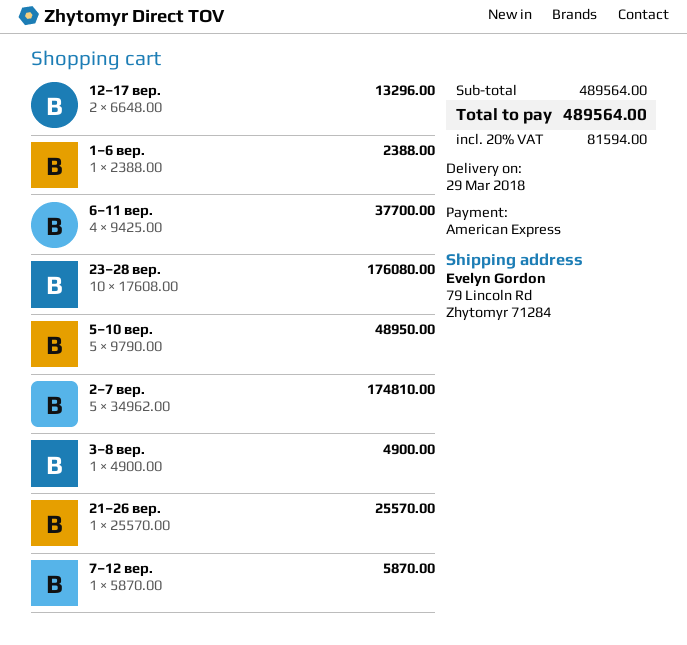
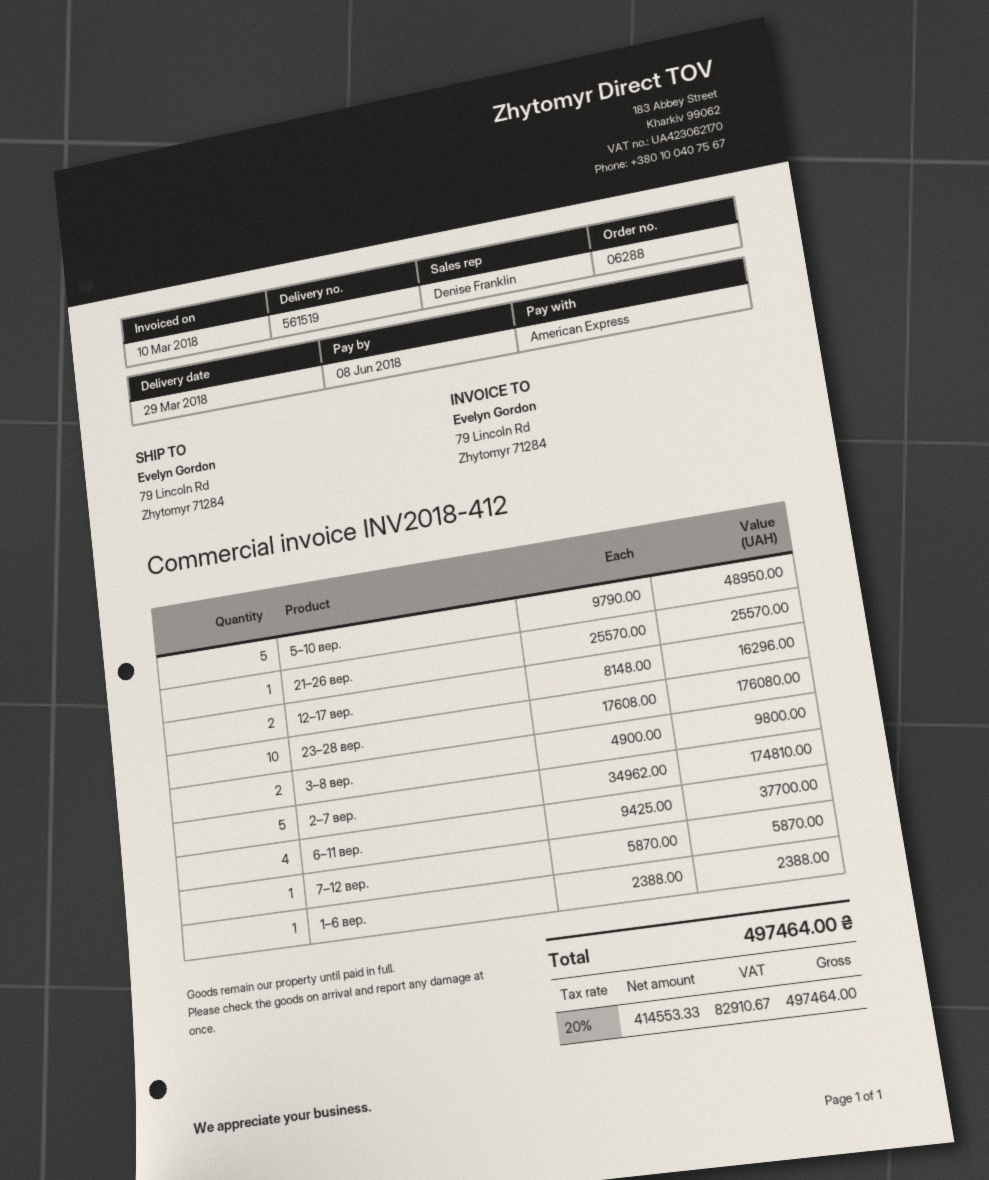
12–17 вер.: 2 x 6648.00 = 13296.00 -> 2 x 8148.00 = 16296.00
3–8 вер.: 1 x 4900.00 = 4900.00 -> 2 x 4900.00 = 9800.00
tax: 20% = 81594.00 -> 20% = 82910.67
total: 489564.00 -> 497464.00

